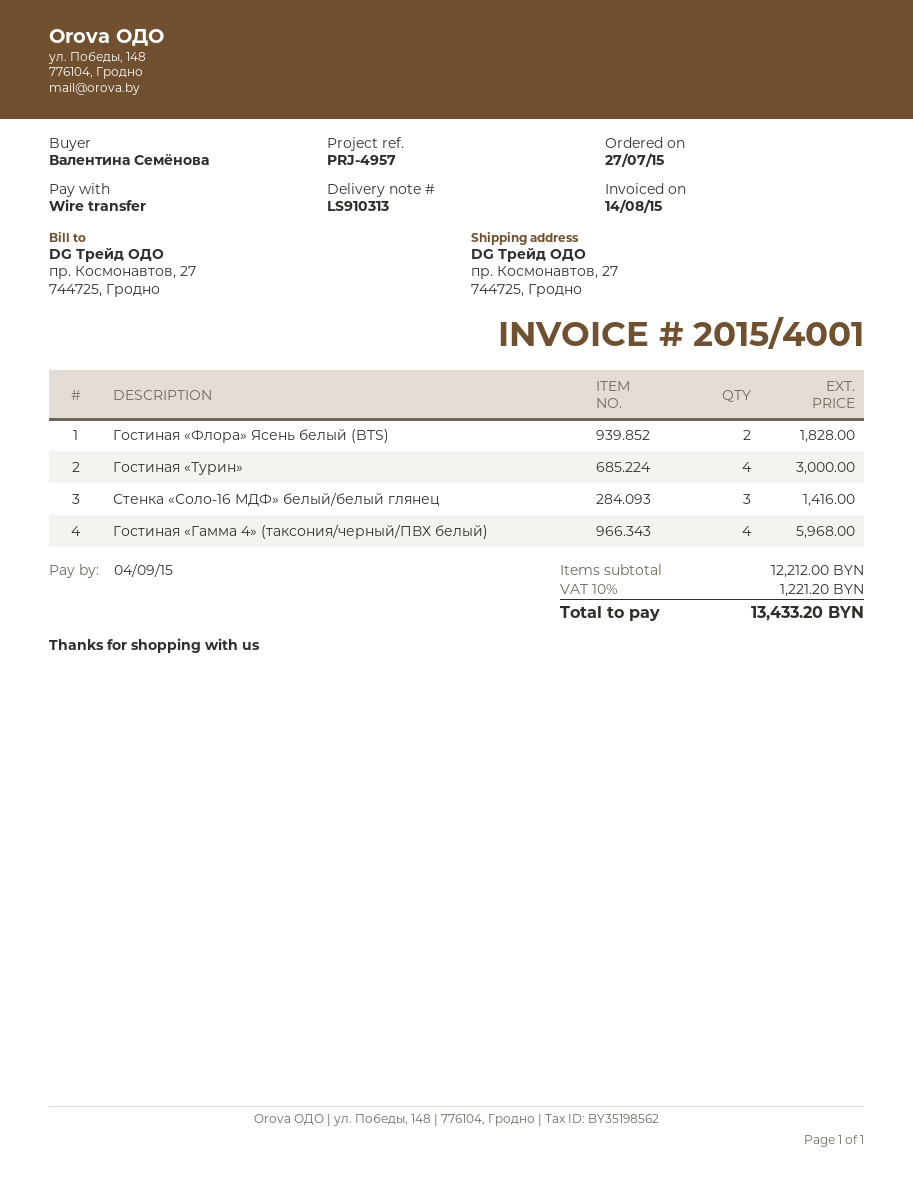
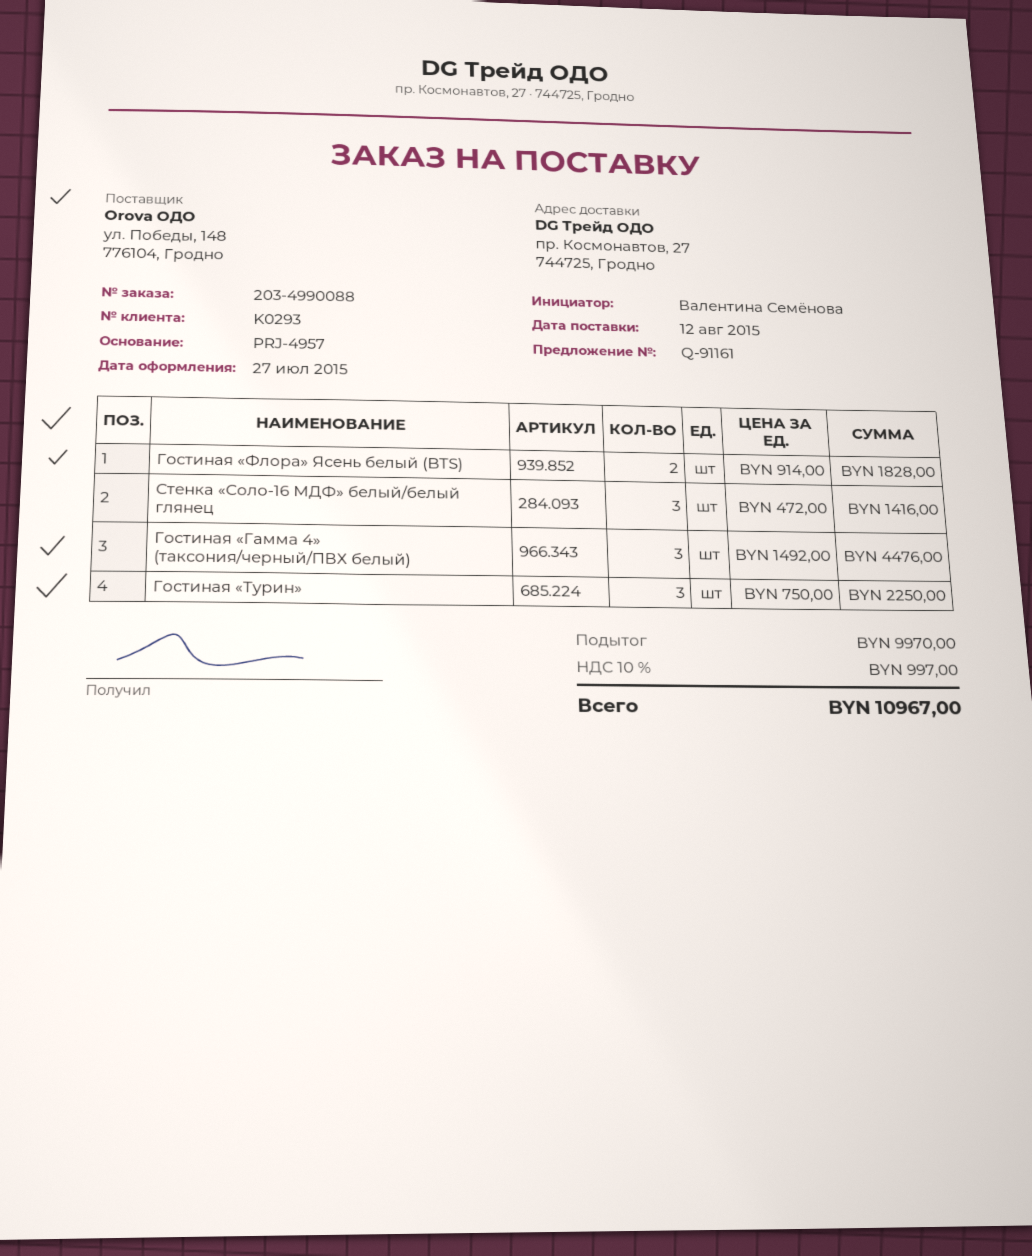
Гостиная «Турин»: 4 for 3000.00 -> 3 for 2250.00
Гостиная «Гамма 4» (таксония/черный/ПВХ белый): 4 for 5968.00 -> 3 for 4476.00
subtotal: 12212.00 -> 9970.00
tax: 10% = 1221.20 -> 10% = 997.00
total: 13433.20 -> 10967.00

